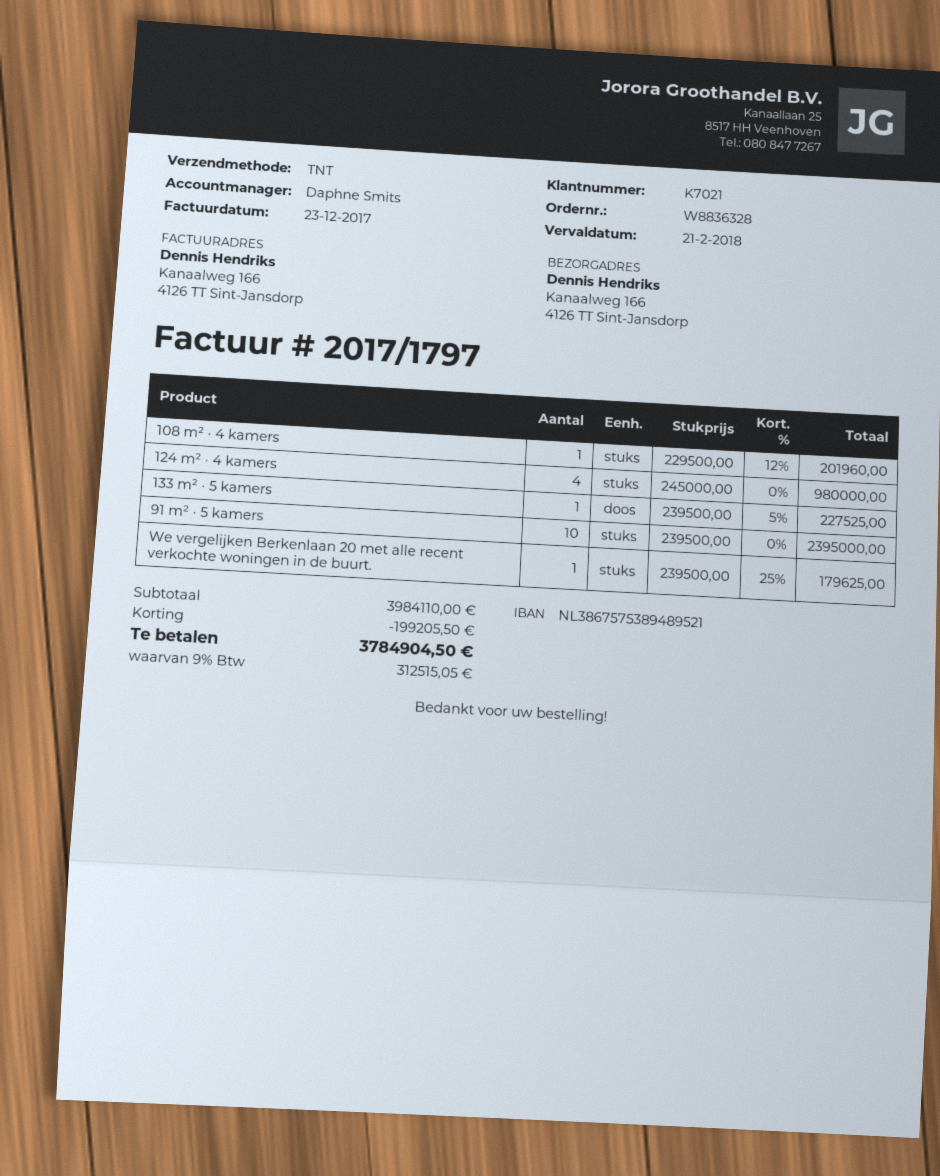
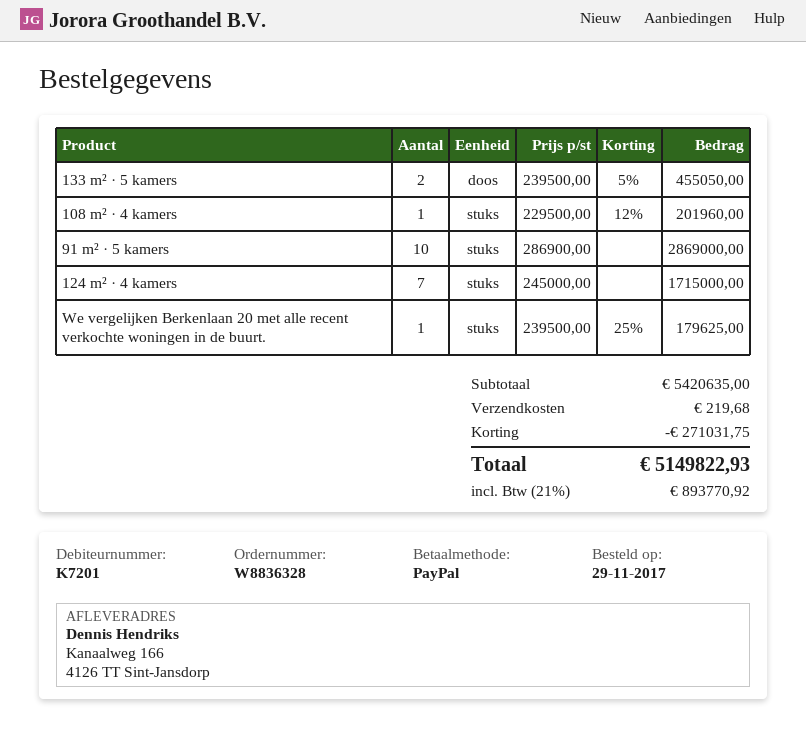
customer number: K7021 -> K7201
124 m² · 4 kamers: 4 x 245000.00 = 980000.00 -> 7 x 245000.00 = 1715000.00
133 m² · 5 kamers: 1 x 239500.00 - 5% = 227525.00 -> 2 x 239500.00 - 5% = 455050.00
91 m² · 5 kamers: 10 x 239500.00 = 2395000.00 -> 10 x 286900.00 = 2869000.00
subtotal: 3984110.00 -> 5420635.00
discount: 199205.50 -> 271031.75
shipping: none -> 219.68
tax: 9% = 312515.05 -> 21% = 893770.92
total: 3784904.50 -> 5149822.93

